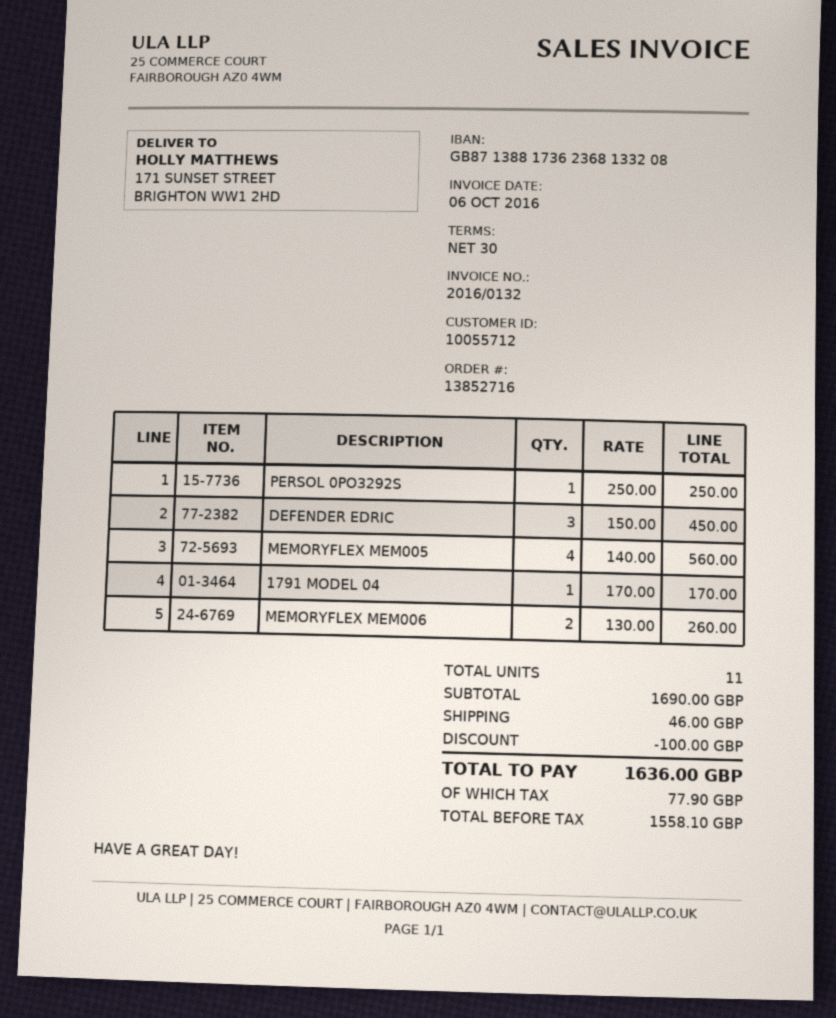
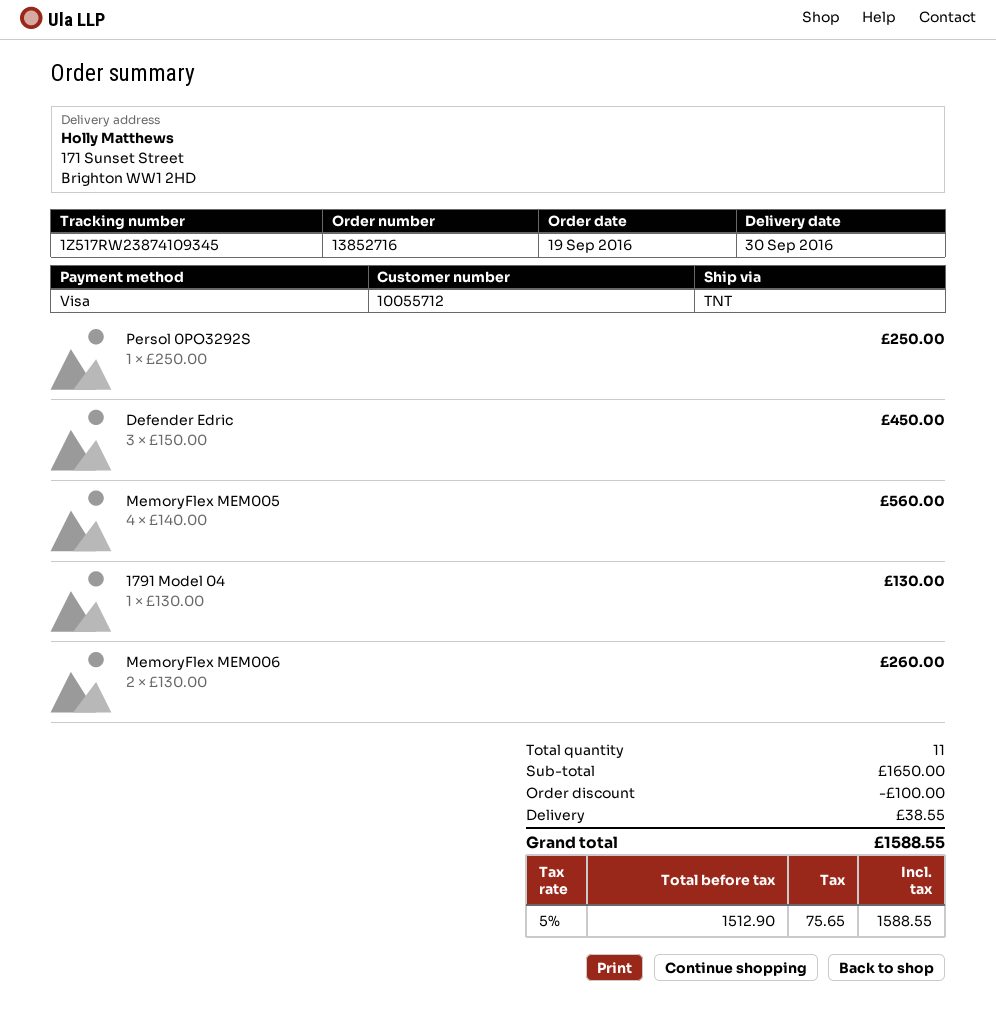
1791 MODEL 04: 1 x 170.00 = 170.00 -> 1 x 130.00 = 130.00
subtotal: 1690.00 -> 1650.00
shipping: 46.00 -> 38.55
net: 1558.10 -> 1512.90
tax: 77.90 -> 75.65
total: 1636.00 -> 1588.55

